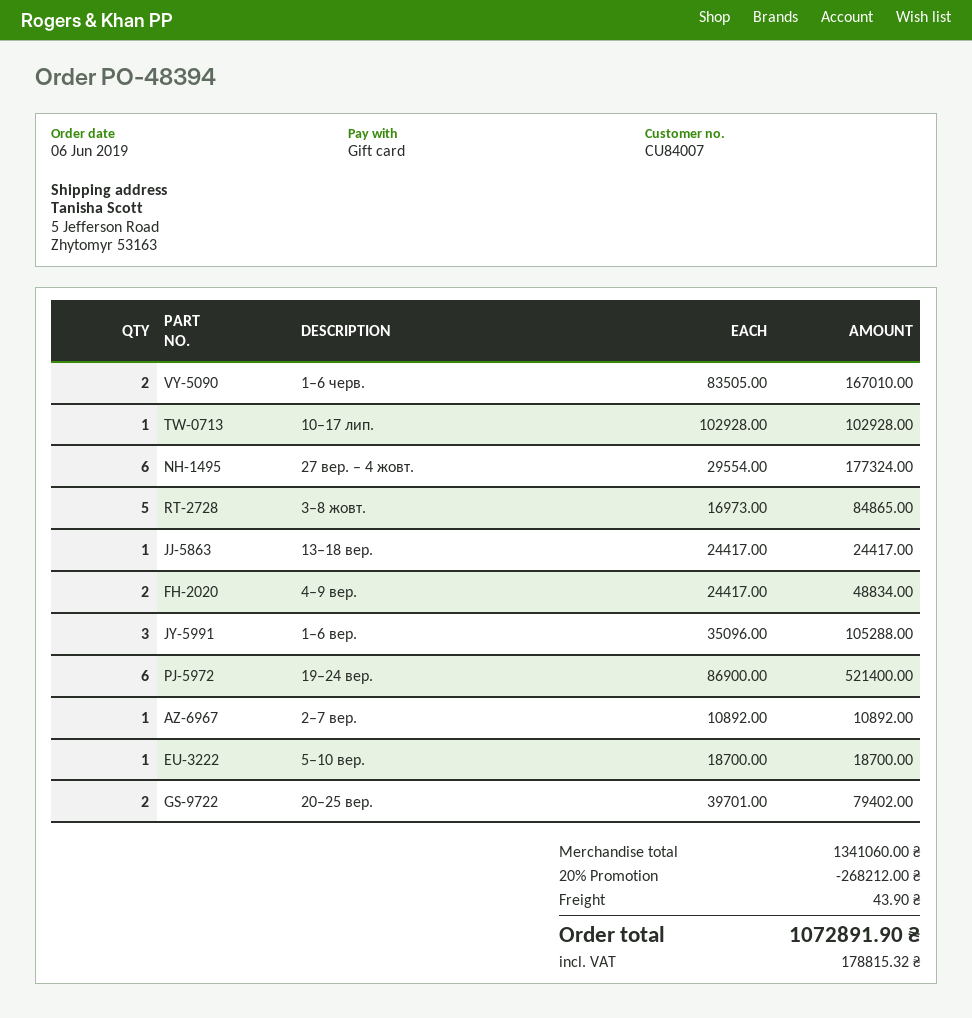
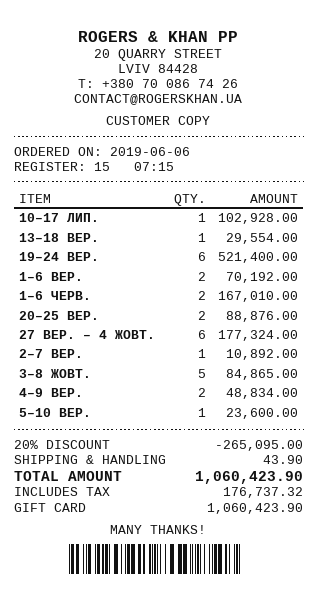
13–18 вер.: 1 for 24417.00 -> 1 for 29554.00
1–6 вер.: 3 for 105288.00 -> 2 for 70192.00
5–10 вер.: 1 for 18700.00 -> 1 for 23600.00
20–25 вер.: 2 for 79402.00 -> 2 for 88876.00
discount: 20% = 268212.00 -> 20% = 265095.00
tax: 178815.32 -> 176737.32
total: 1072891.90 -> 1060423.90

